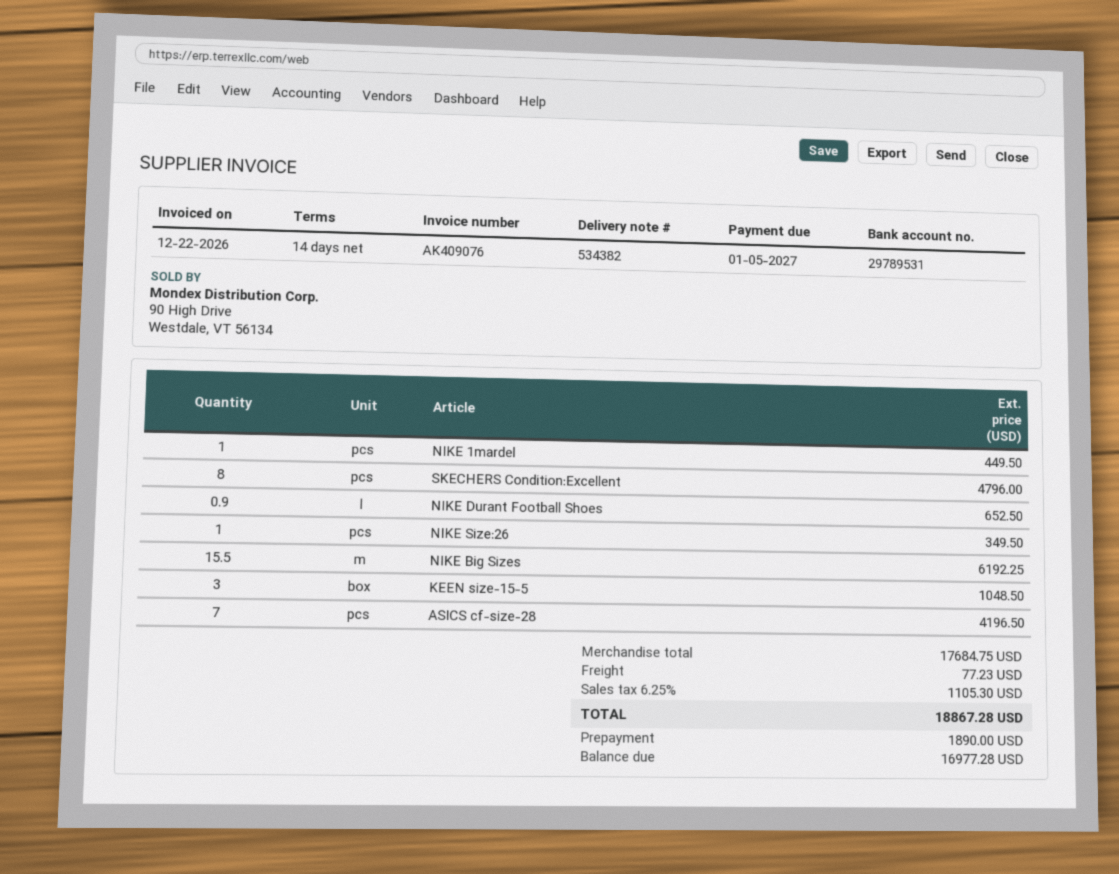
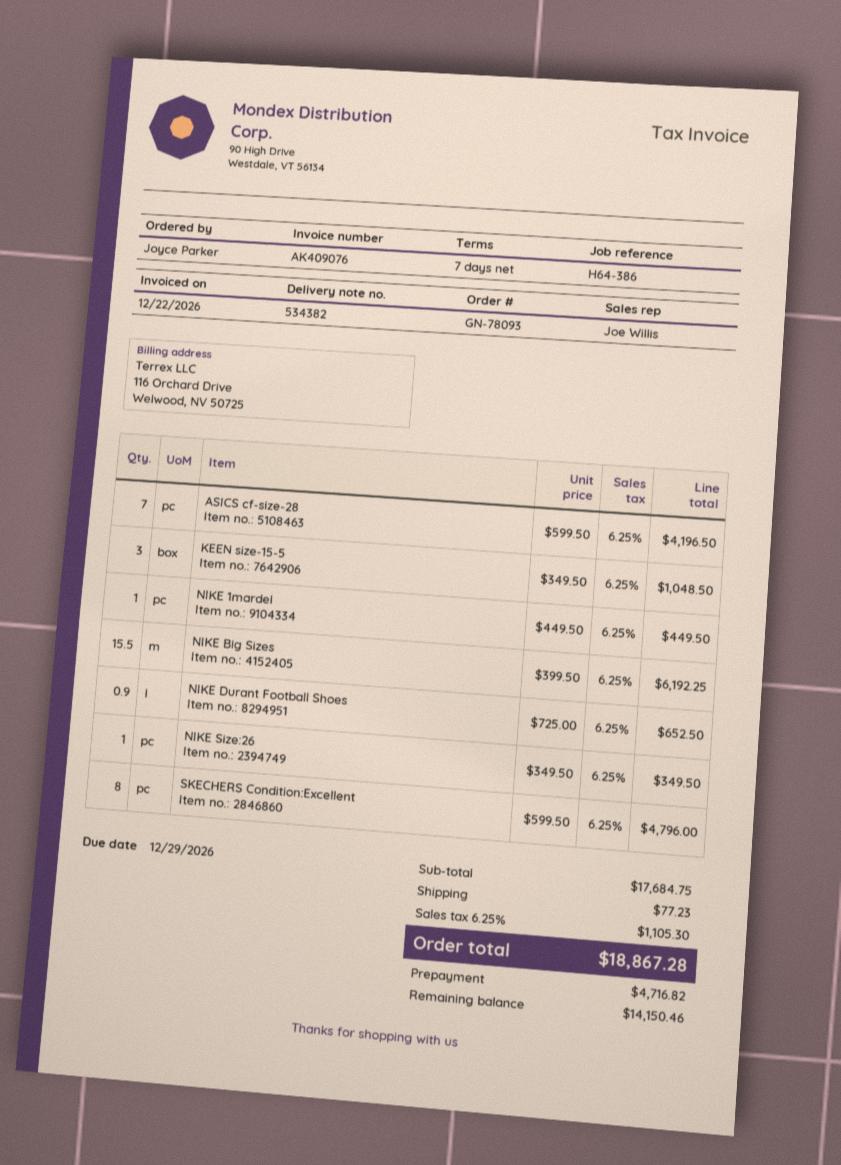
payment terms: 14 days -> 7 days
due date: 2027-01-05 -> 2026-12-29
deposit: 1890.00 -> 4716.82
balance: 16977.28 -> 14150.46

